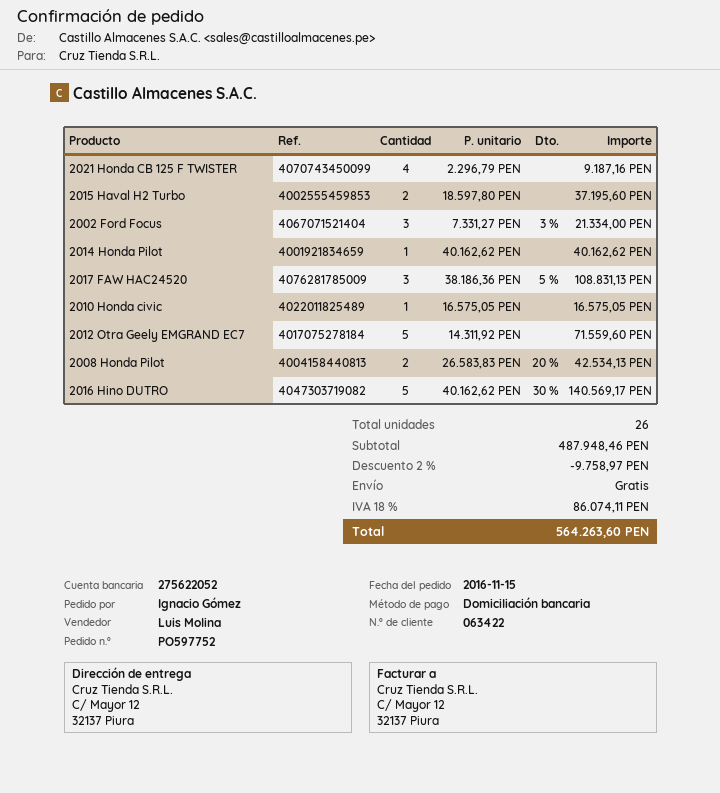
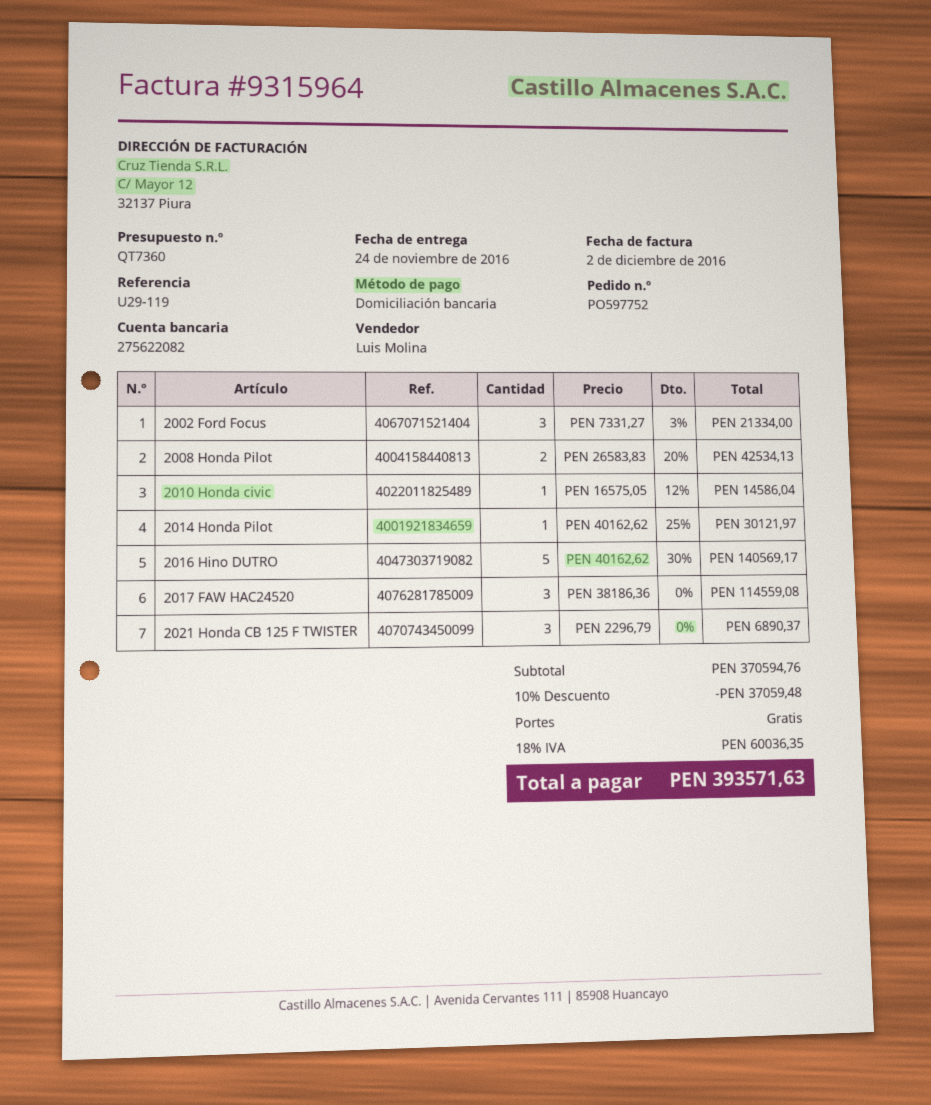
bank account: 275622052 -> 275622082
2021 Honda CB 125 F TWISTER: 4 x 2296.79 = 9187.16 -> 3 x 2296.79 = 6890.37
2015 Haval H2 Turbo: 2 x 18597.80 = 37195.60 -> none
2014 Honda Pilot: 1 x 40162.62 = 40162.62 -> 1 x 40162.62 - 25% = 30121.97
2017 FAW HAC24520: 3 x 38186.36 - 5% = 108831.13 -> 3 x 38186.36 = 114559.08
2010 Honda civic: 1 x 16575.05 = 16575.05 -> 1 x 16575.05 - 12% = 14586.04
2012 Otra Geely EMGRAND EC7: 5 x 14311.92 = 71559.60 -> none
subtotal: 487948.46 -> 370594.76
discount: 2% = 9758.97 -> 10% = 37059.48
tax: 18% = 86074.11 -> 18% = 60036.35
total: 564263.60 -> 393571.63

